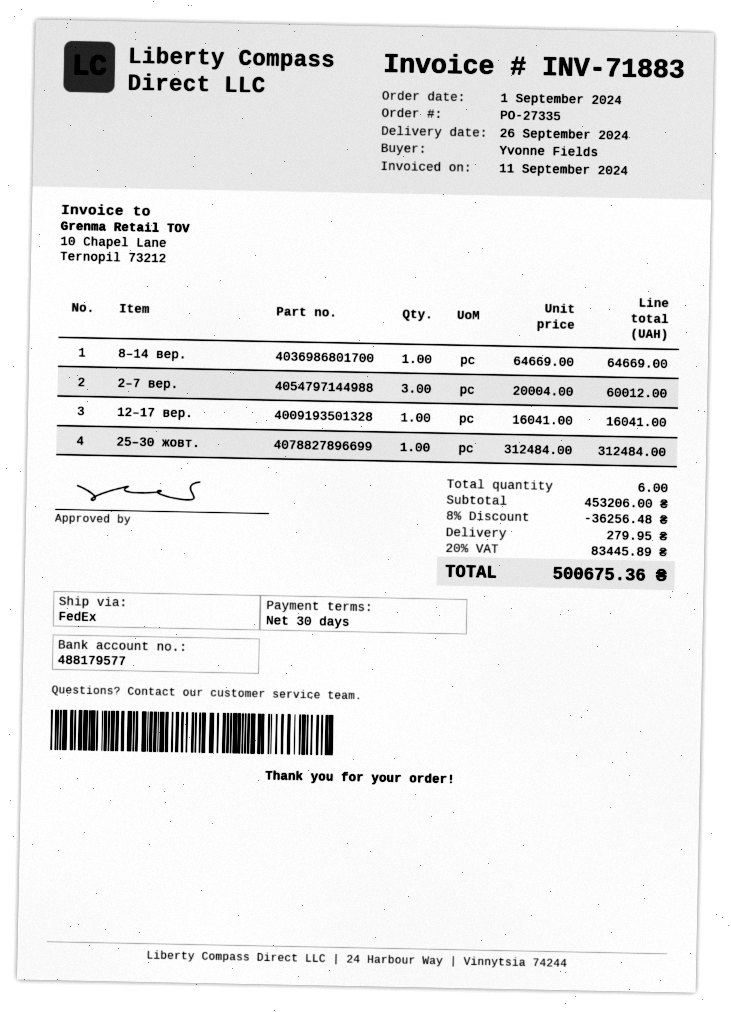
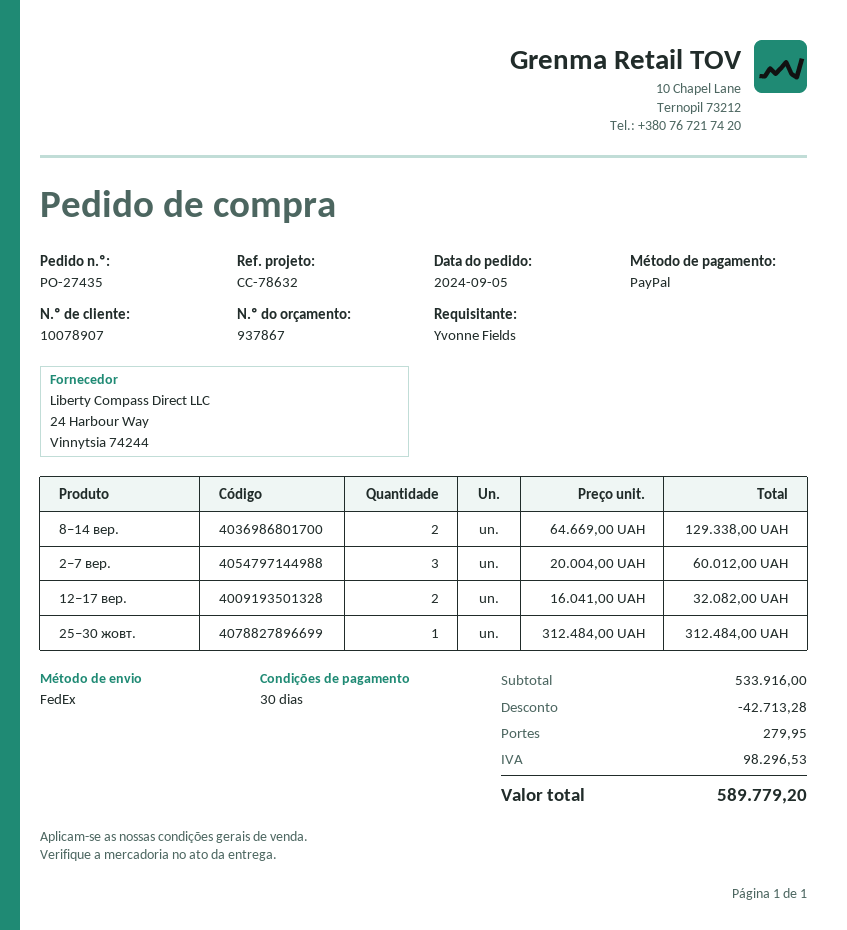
order number: PO-27335 -> PO-27435
order date: 2024-09-01 -> 2024-09-05
8–14 вер.: 1 x 64669.00 = 64669.00 -> 2 x 64669.00 = 129338.00
12–17 вер.: 1 x 16041.00 = 16041.00 -> 2 x 16041.00 = 32082.00
subtotal: 453206.00 -> 533916.00
discount: 36256.48 -> 42713.28
tax: 83445.89 -> 98296.53
total: 500675.36 -> 589779.20

